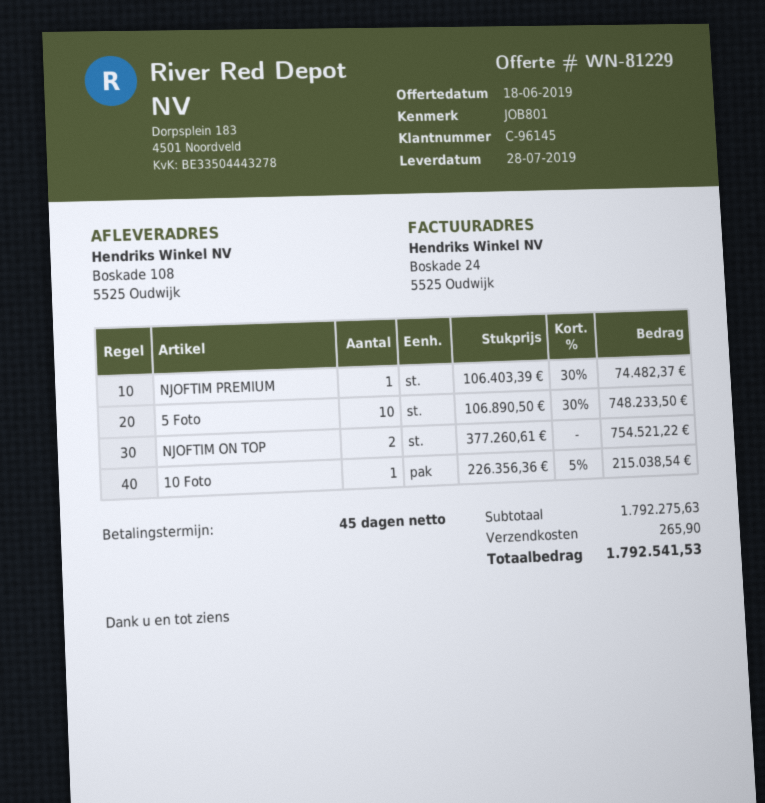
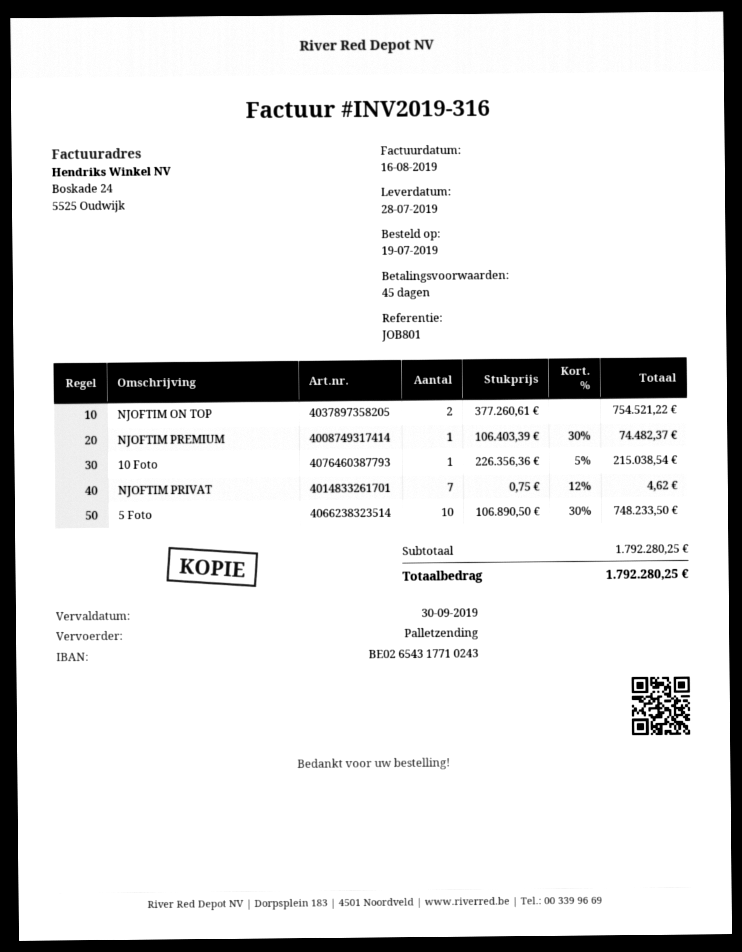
NJOFTIM PRIVAT: none -> 7 x 0.75 - 12% = 4.62
subtotal: 1792275.63 -> 1792280.25
shipping: 265.90 -> none
total: 1792541.53 -> 1792280.25

